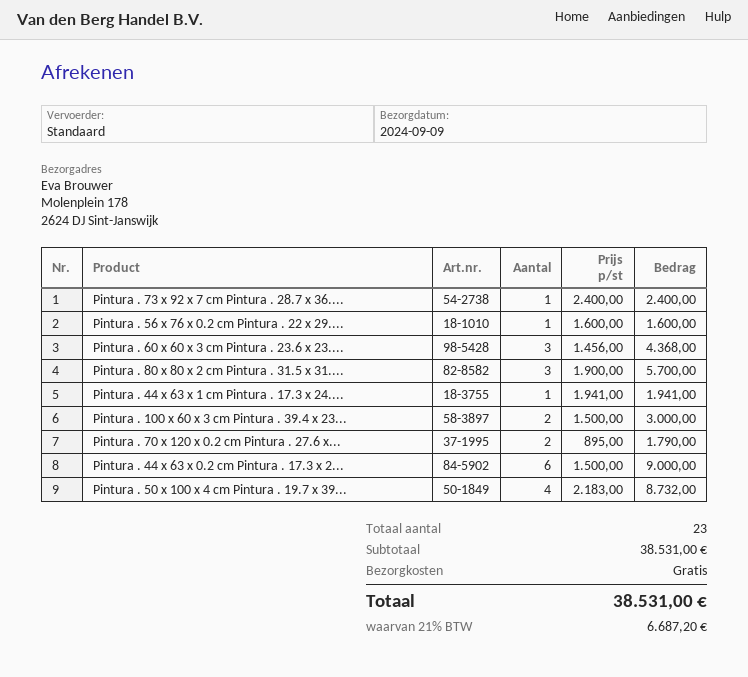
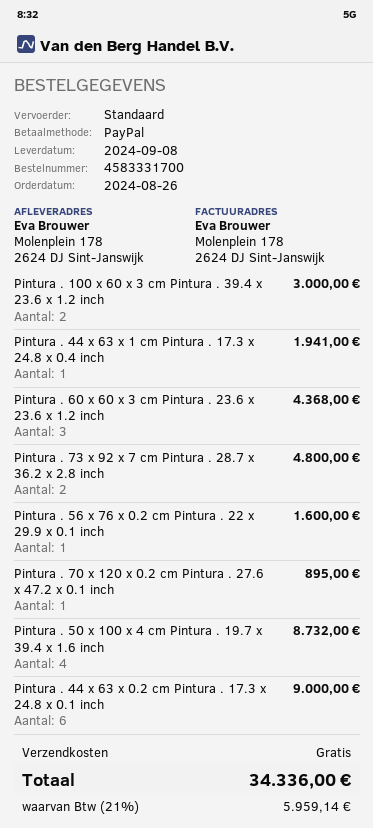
delivery date: 2024-09-09 -> 2024-09-08
Pintura . 73 x 92 x 7 cm Pintura . 28.7 x 36....: 1 for 2400.00 -> 2 for 4800.00
Pintura . 80 x 80 x 2 cm Pintura . 31.5 x 31....: 3 for 5700.00 -> none
Pintura . 70 x 120 x 0.2 cm Pintura . 27.6 x...: 2 for 1790.00 -> 1 for 895.00
tax: 21% = 6687.20 -> 21% = 5959.14
total: 38531.00 -> 34336.00

